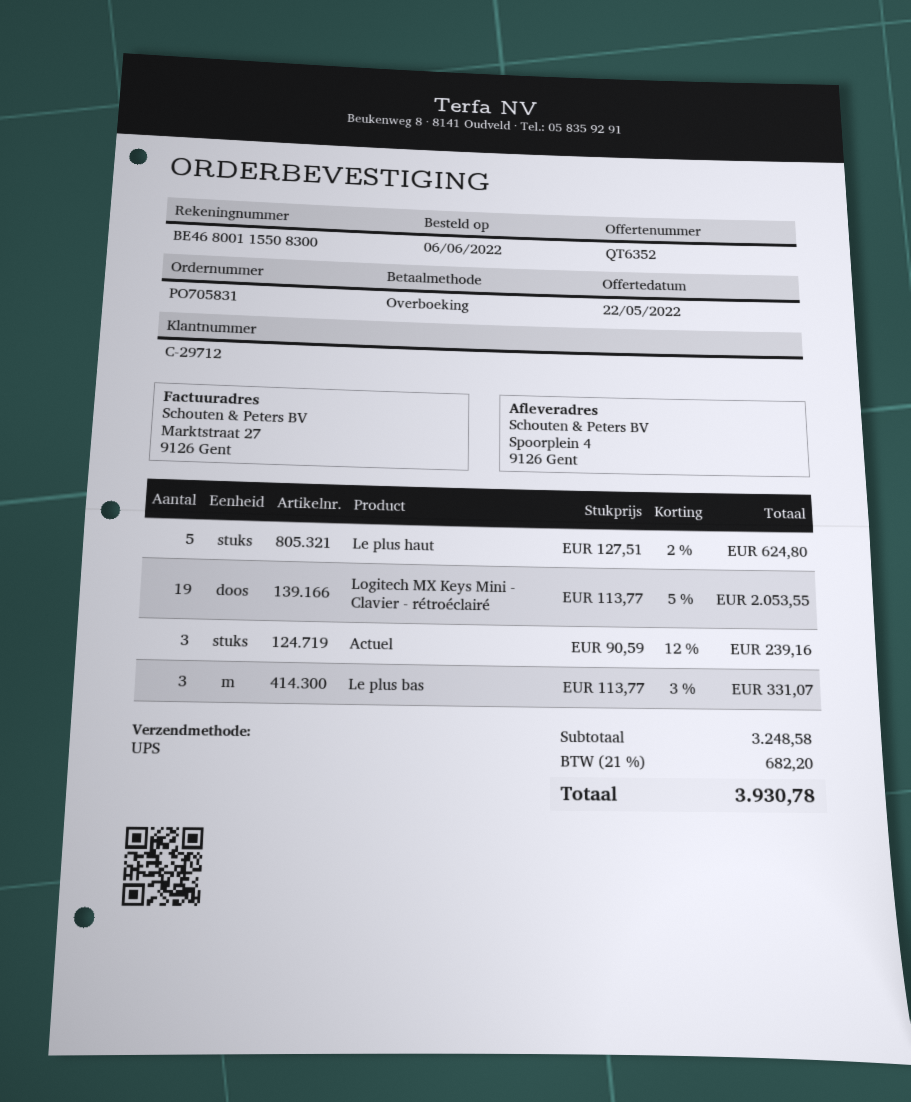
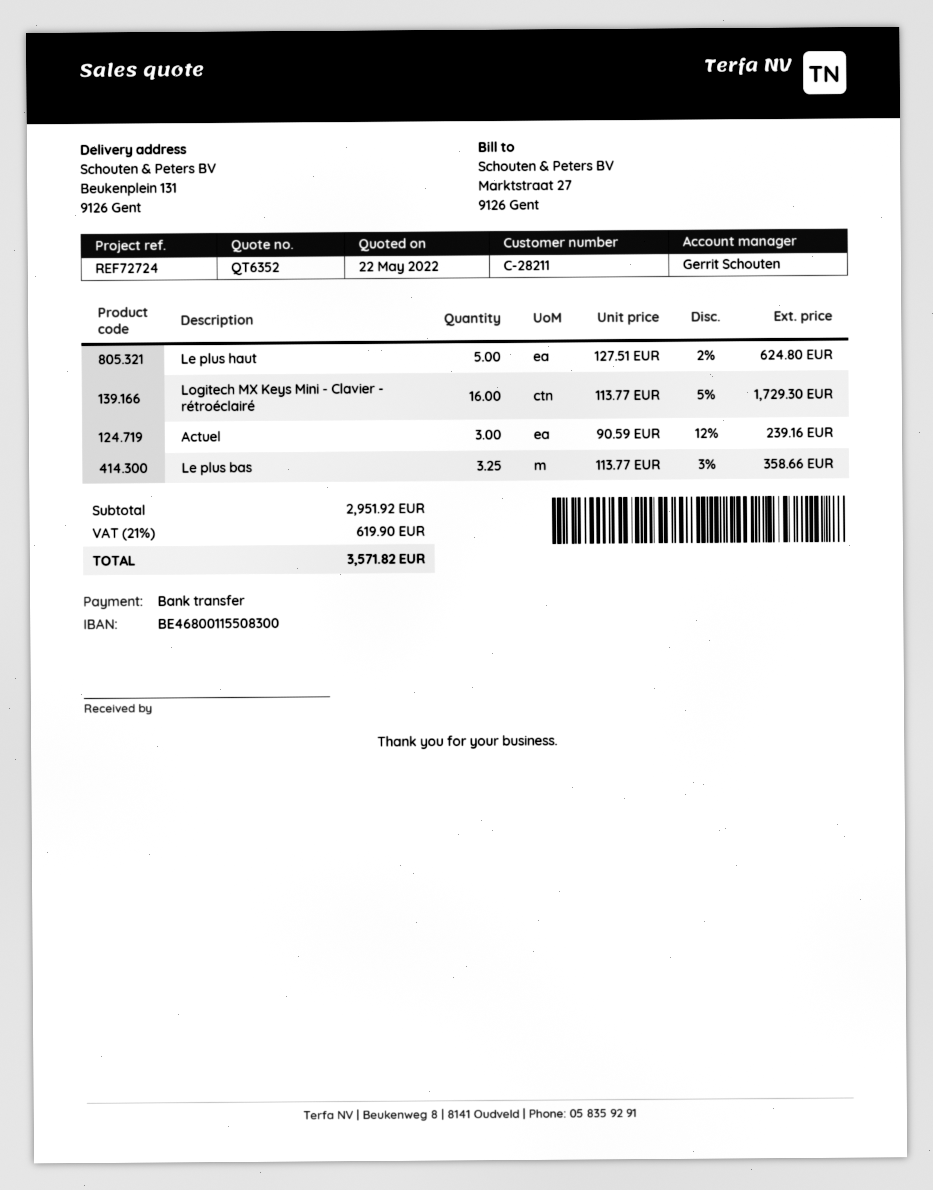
customer number: C-29712 -> C-28211
ship to: Spoorplein 4, 9126 Gent -> Beukenplein 131, 9126 Gent
Logitech MX Keys Mini - Clavier - rétroéclairé: 19 x 113.77 - 5% = 2053.55 -> 16 x 113.77 - 5% = 1729.30
Le plus bas: 3 x 113.77 - 3% = 331.07 -> 3.25 x 113.77 - 3% = 358.66
subtotal: 3248.58 -> 2951.92
tax: 21% = 682.20 -> 21% = 619.90
total: 3930.78 -> 3571.82

